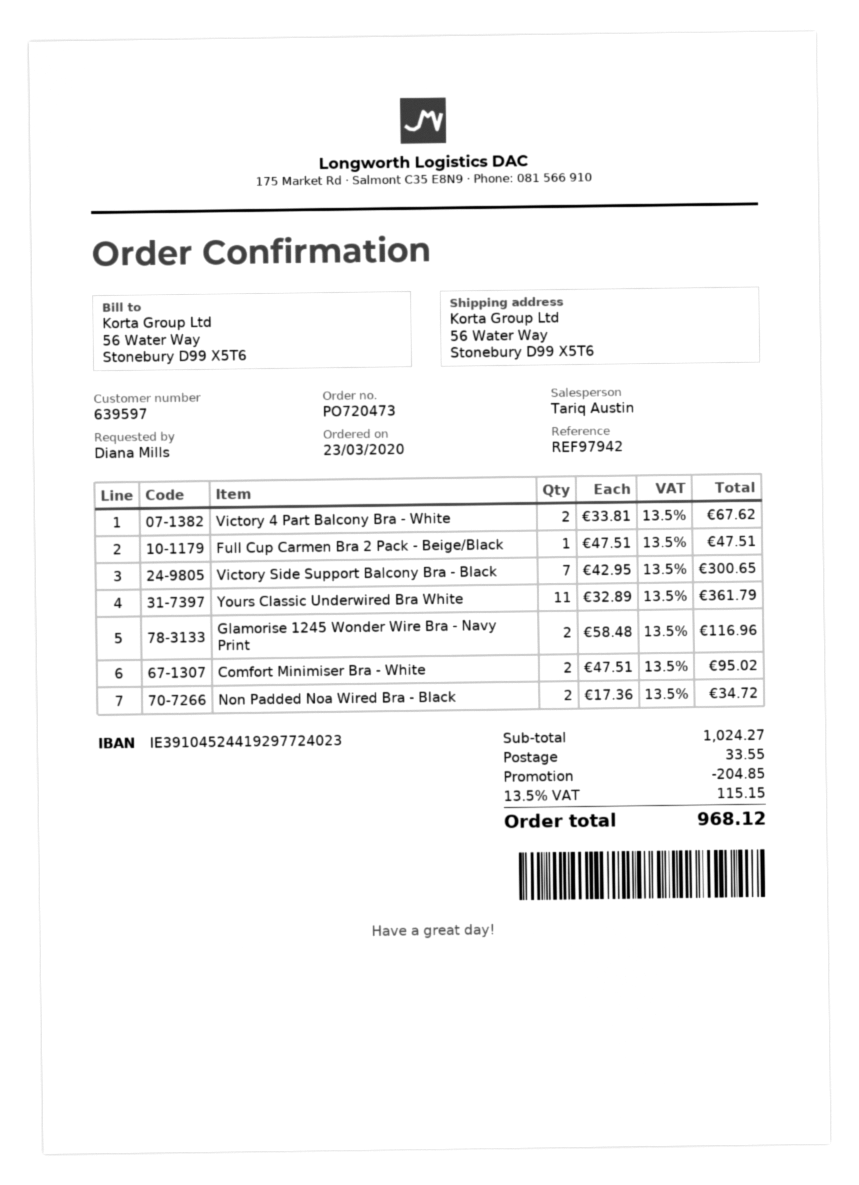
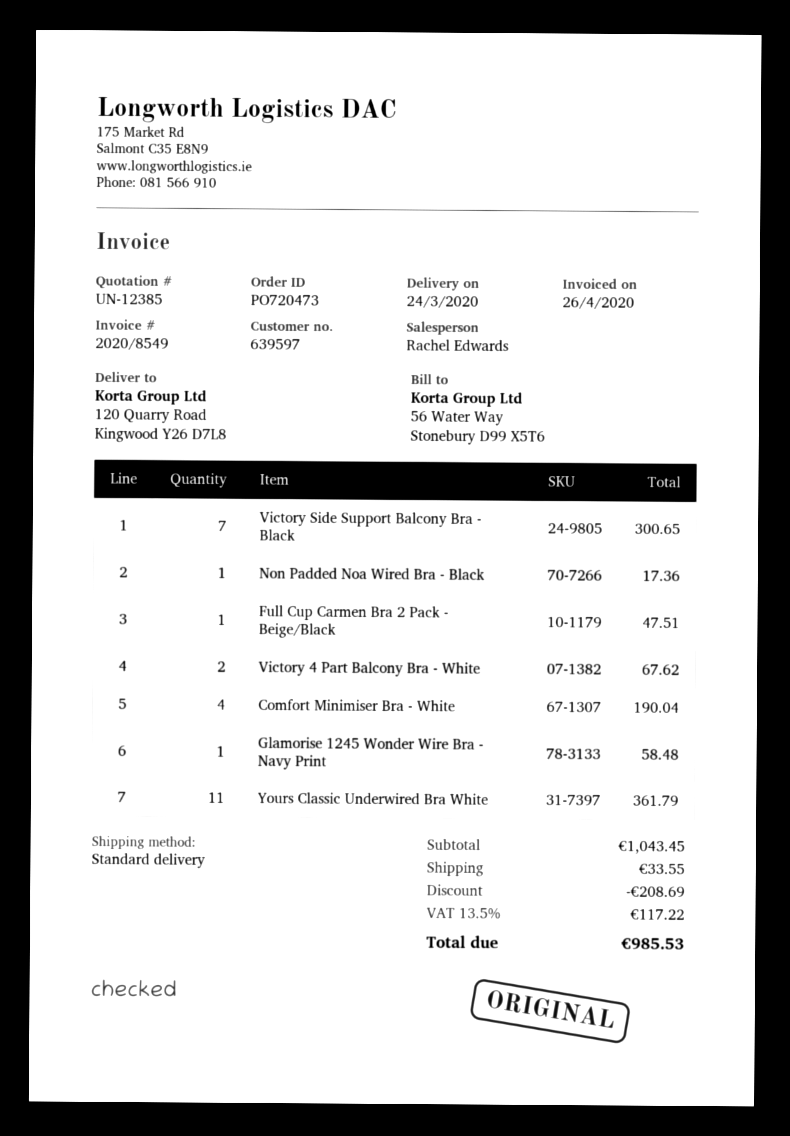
sales rep: Tariq Austin -> Rachel Edwards
ship to: 56 Water Way, Stonebury D99 X5T6 -> 120 Quarry Road, Kingwood Y26 D7L8
Glamorise 1245 Wonder Wire Bra - Navy Print: 2 for 116.96 -> 1 for 58.48
Comfort Minimiser Bra - White: 2 for 95.02 -> 4 for 190.04
Non Padded Noa Wired Bra - Black: 2 for 34.72 -> 1 for 17.36
subtotal: 1024.27 -> 1043.45
discount: 204.85 -> 208.69
tax: 13.5% = 115.15 -> 13.5% = 117.22
total: 968.12 -> 985.53

